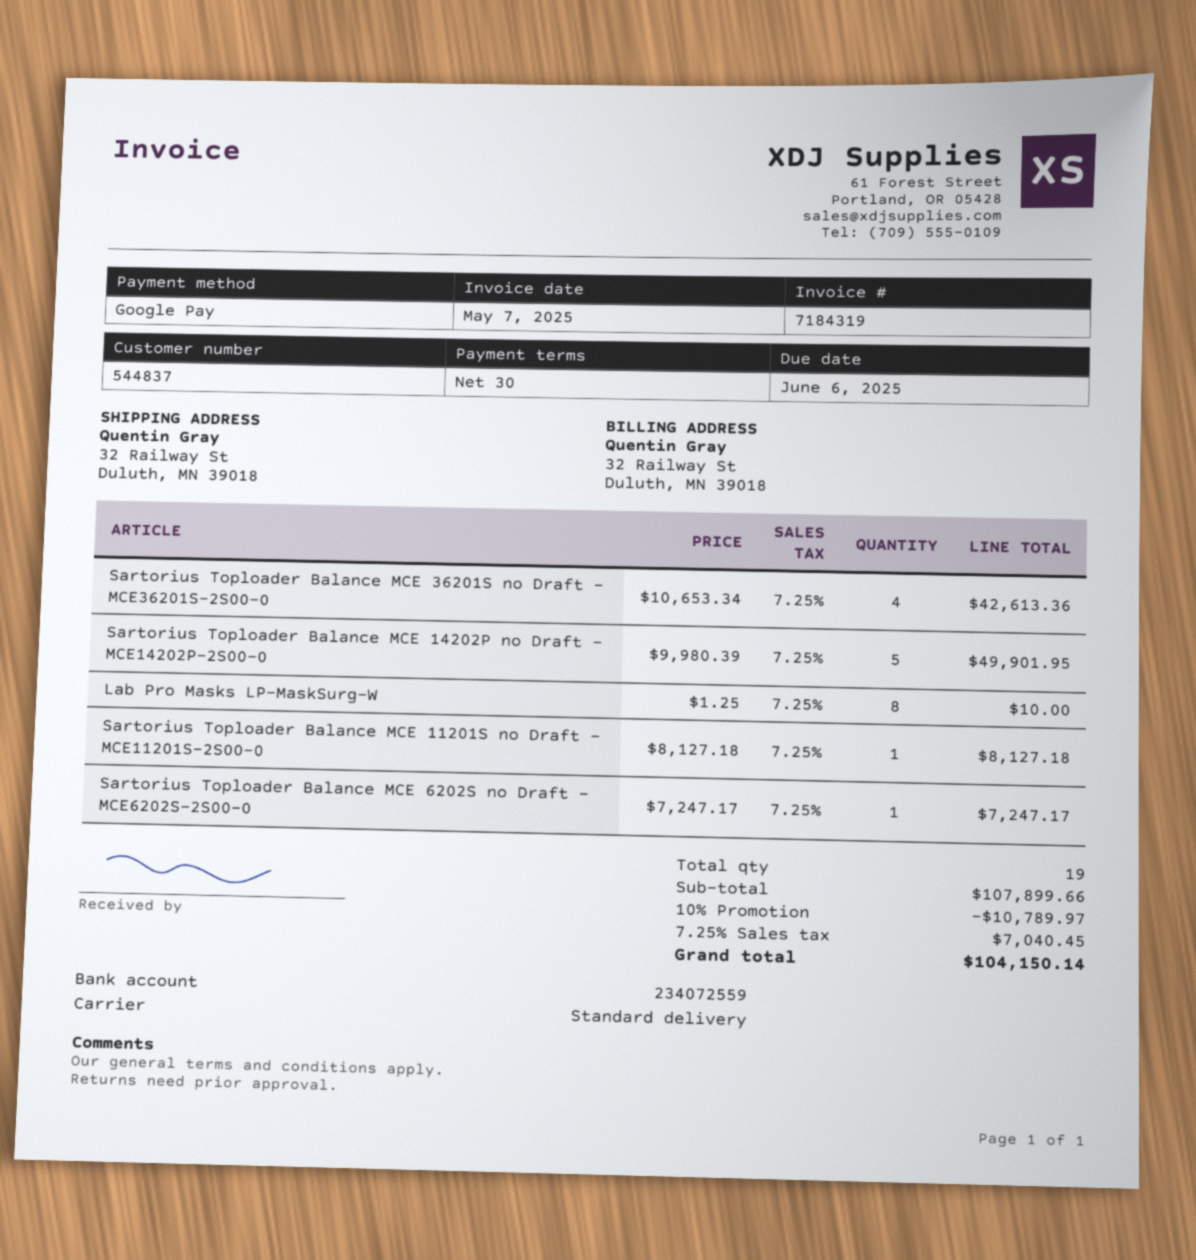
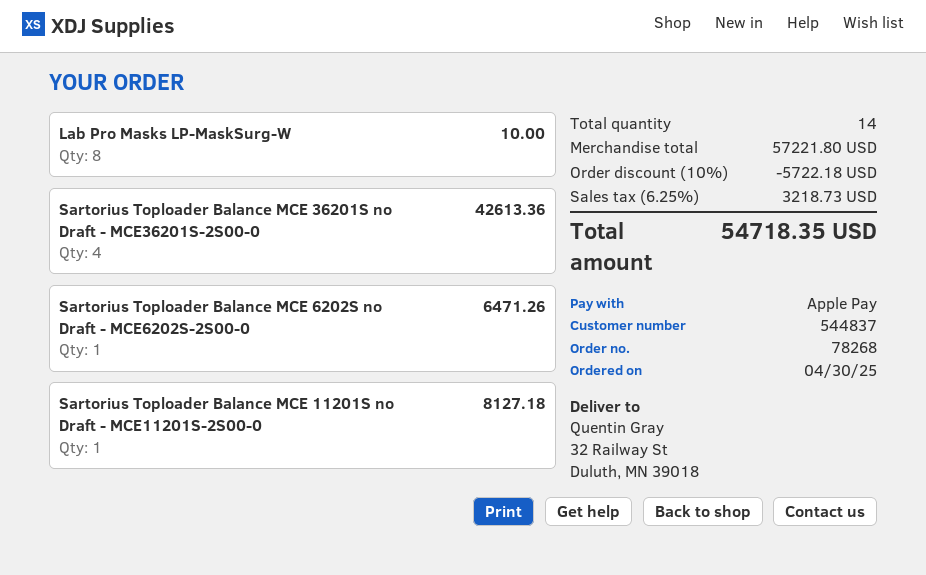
payment method: Google Pay -> Apple Pay
Sartorius Toploader Balance MCE 14202P no Draft - MCE14202P-2S00-0: 5 for 49901.95 -> none
Sartorius Toploader Balance MCE 6202S no Draft - MCE6202S-2S00-0: 1 for 7247.17 -> 1 for 6471.26
total quantity: 19 -> 14
subtotal: 107899.66 -> 57221.80
discount: 10% = 10789.97 -> 10% = 5722.18
tax: 7.25% = 7040.45 -> 6.25% = 3218.73
total: 104150.14 -> 54718.35

